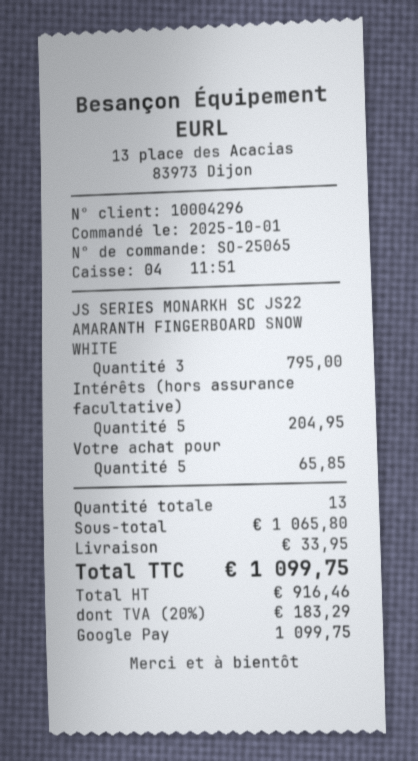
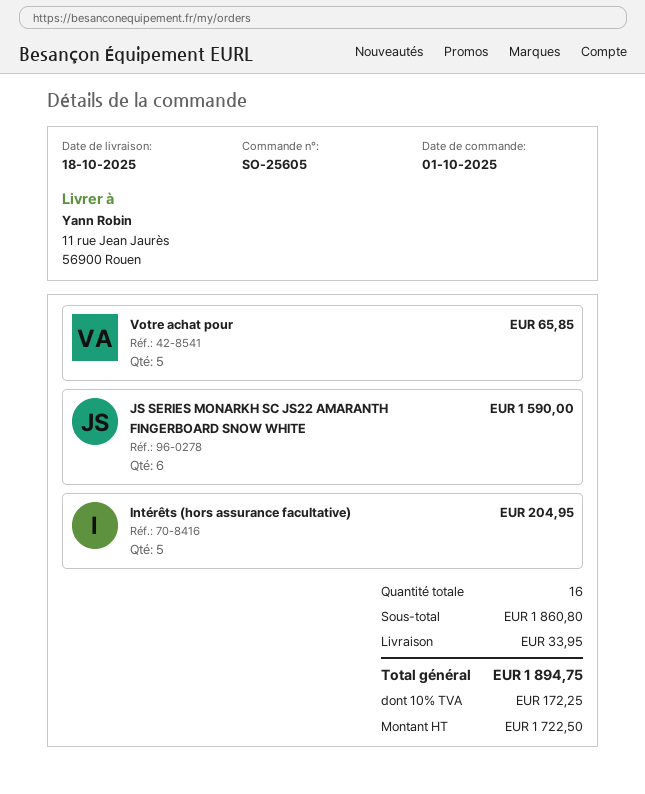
order number: SO-25065 -> SO-25605
JS SERIES MONARKH SC JS22 AMARANTH FINGERBOARD SNOW WHITE: 3 for 795.00 -> 6 for 1590.00
total quantity: 13 -> 16
subtotal: 1065.80 -> 1860.80
net: 916.46 -> 1722.50
tax: 20% = 183.29 -> 10% = 172.25
total: 1099.75 -> 1894.75

